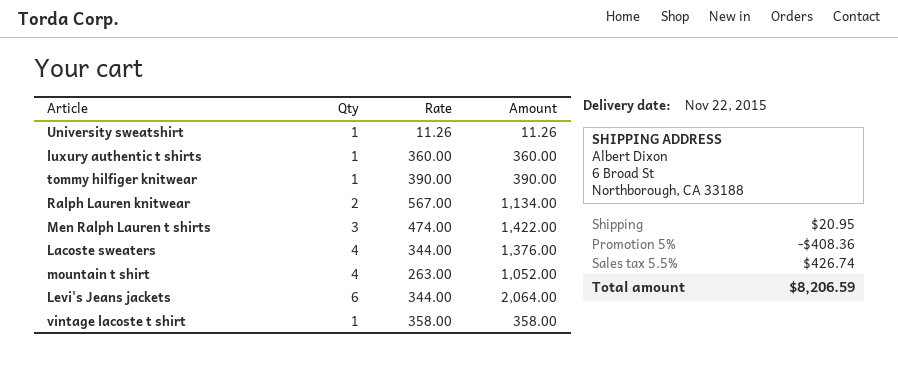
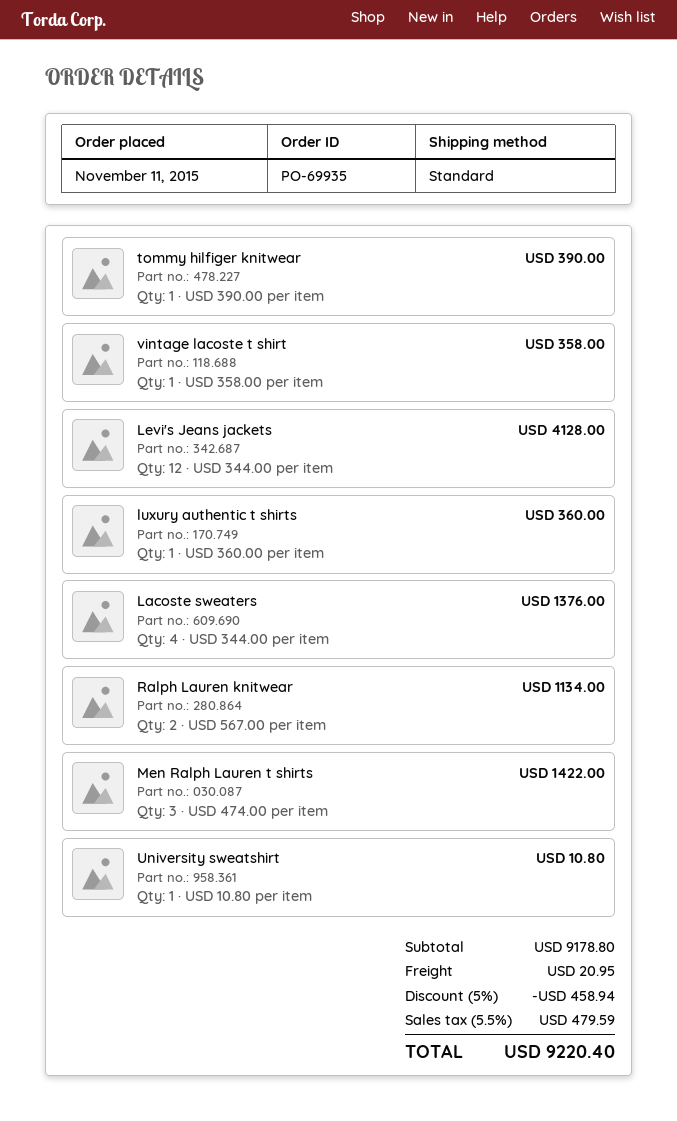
University sweatshirt: 1 x 11.26 = 11.26 -> 1 x 10.80 = 10.80
mountain t shirt: 4 x 263.00 = 1052.00 -> none
Levi's Jeans jackets: 6 x 344.00 = 2064.00 -> 12 x 344.00 = 4128.00
discount: 5% = 408.36 -> 5% = 458.94
tax: 5.5% = 426.74 -> 5.5% = 479.59
total: 8206.59 -> 9220.40

